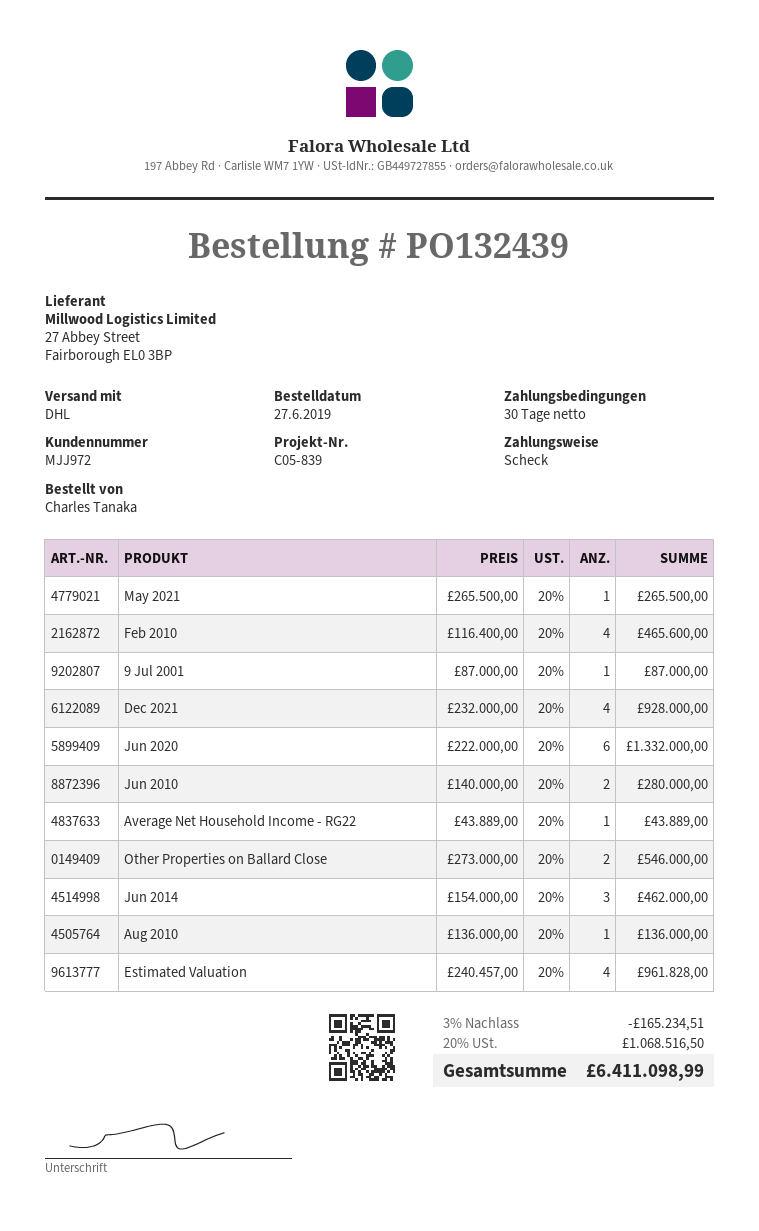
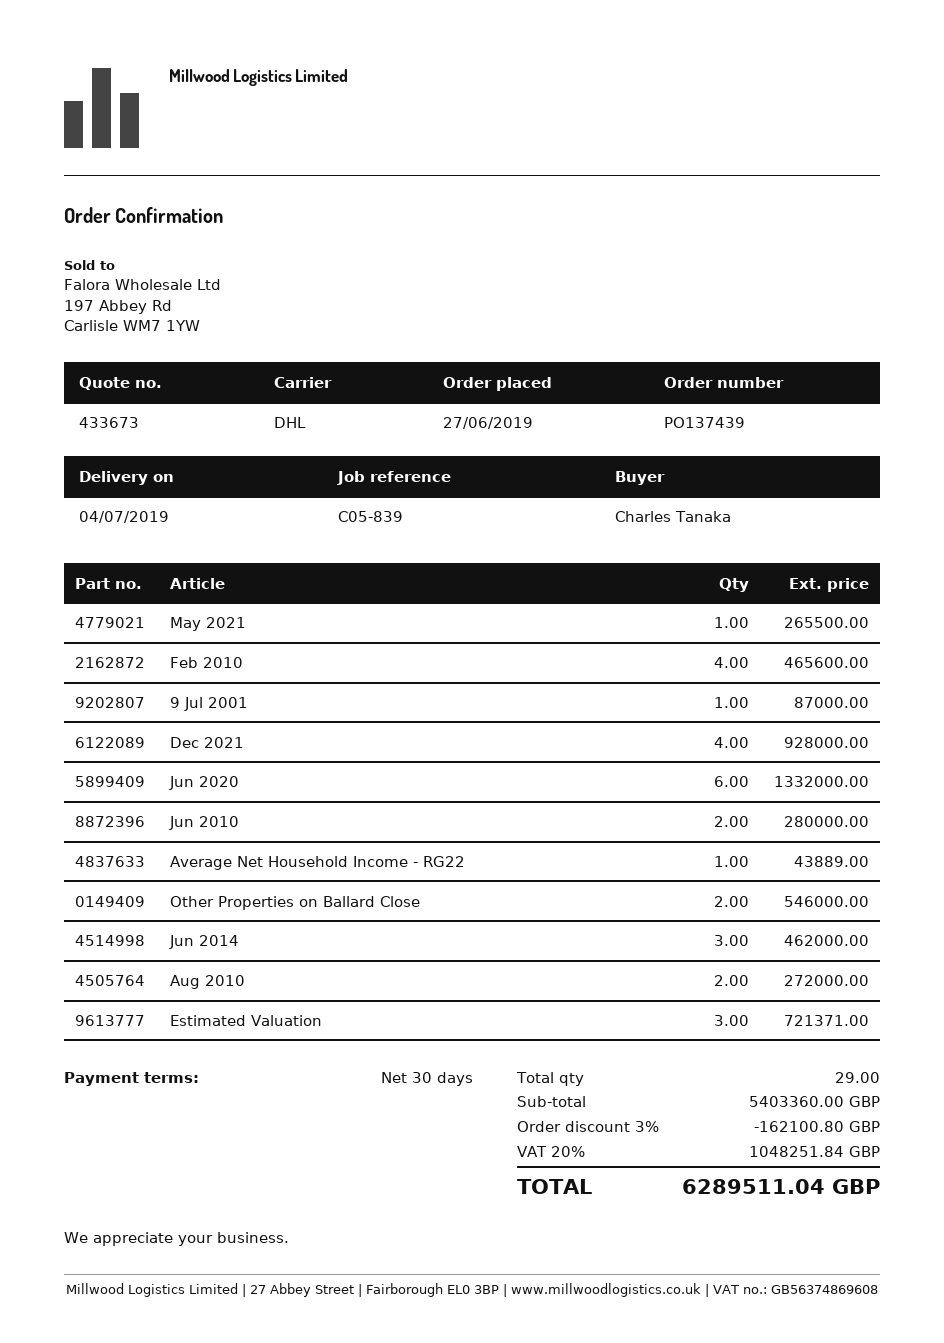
order number: PO132439 -> PO137439
Aug 2010: 1 for 136000.00 -> 2 for 272000.00
Estimated Valuation: 4 for 961828.00 -> 3 for 721371.00
discount: 3% = 165234.51 -> 3% = 162100.80
tax: 20% = 1068516.50 -> 20% = 1048251.84
total: 6411098.99 -> 6289511.04

